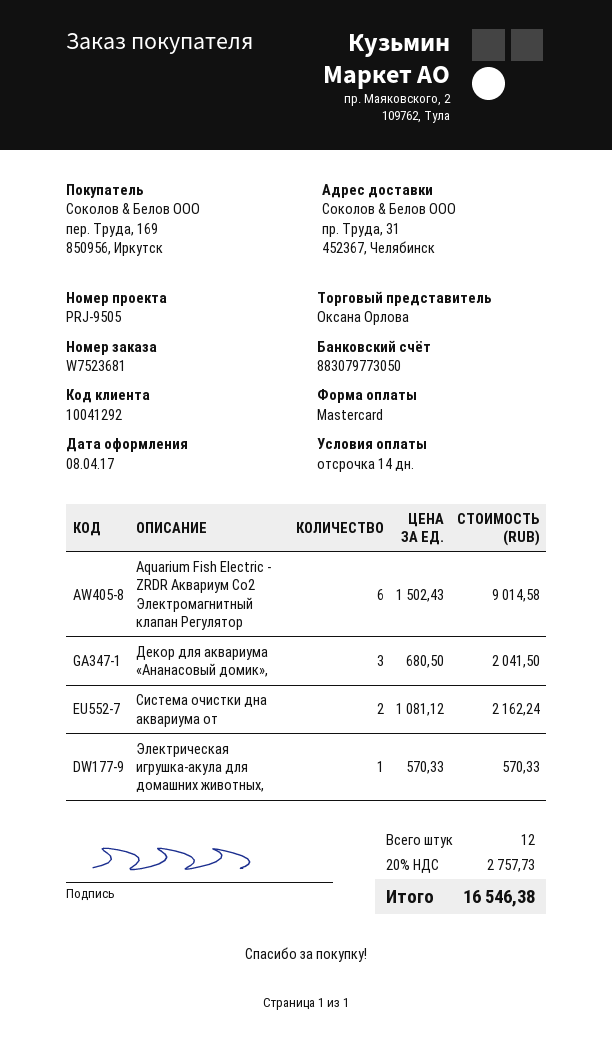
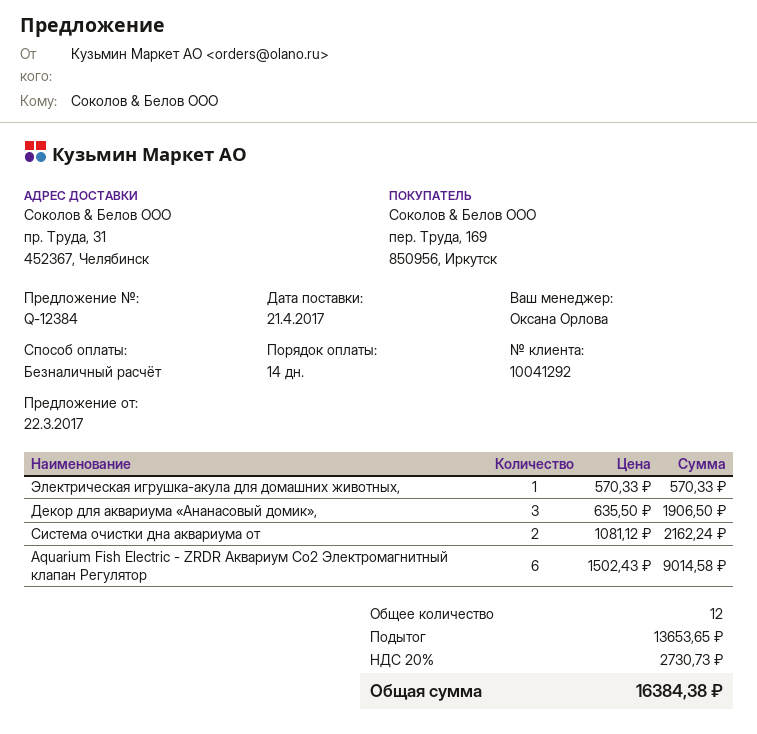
payment method: Mastercard -> bank transfer
Декор для аквариума «Ананасовый домик»,: 3 x 680.50 = 2041.50 -> 3 x 635.50 = 1906.50
tax: 20% = 2757.73 -> 20% = 2730.73
total: 16546.38 -> 16384.38

